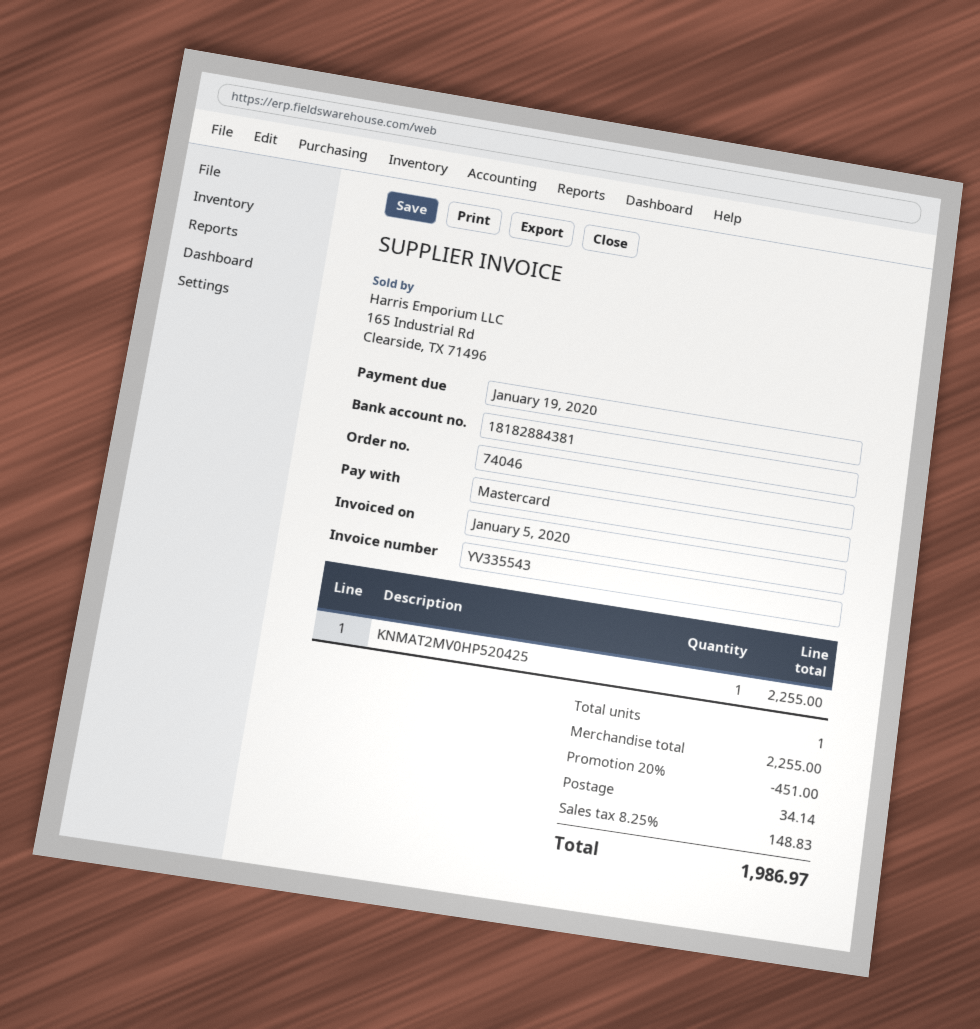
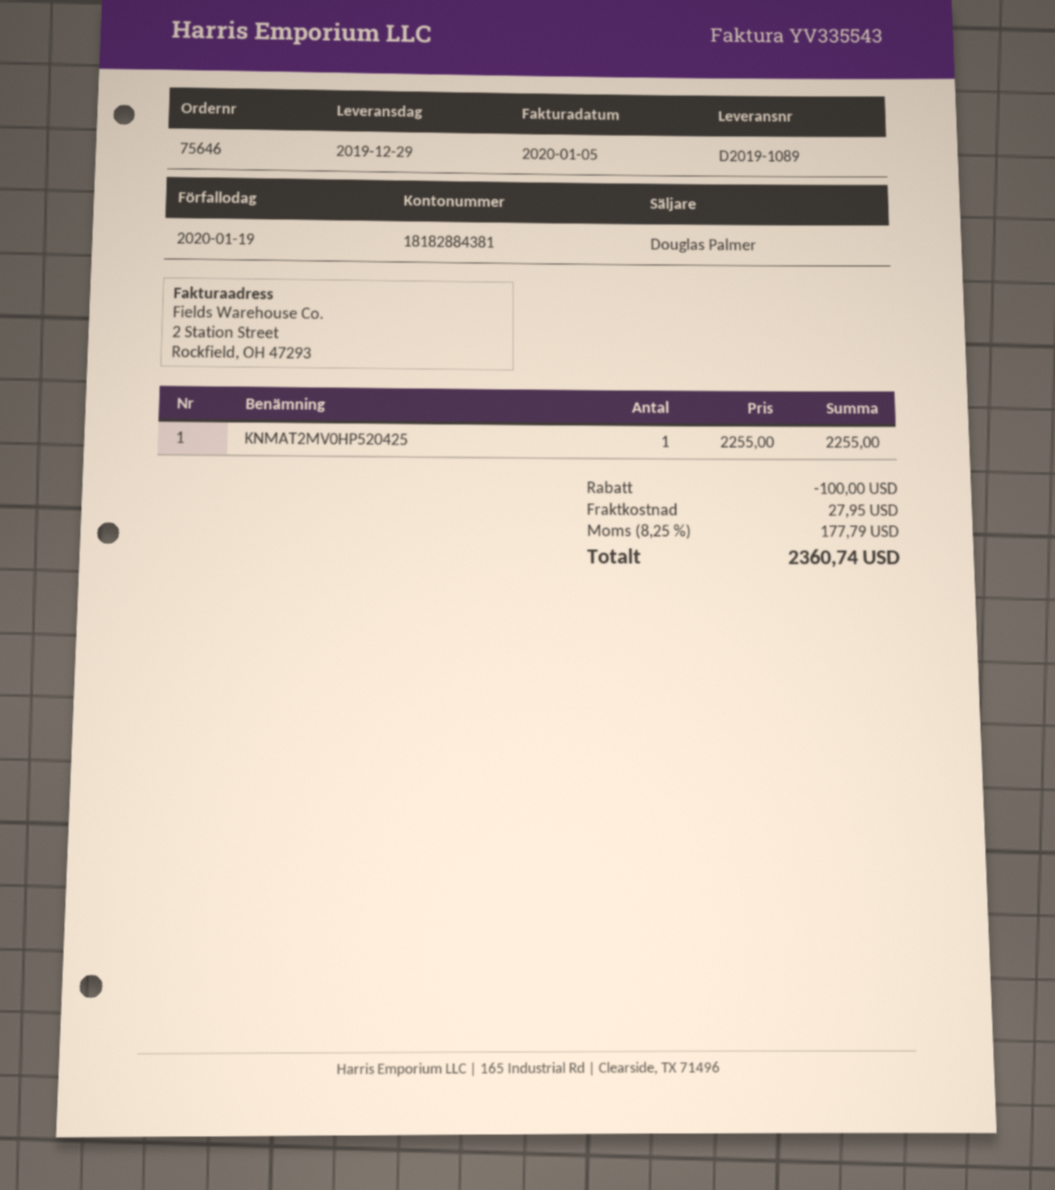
order number: 74046 -> 75646
discount: 451.00 -> 100.00
shipping: 34.14 -> 27.95
tax: 8.25% = 148.83 -> 8.25% = 177.79
total: 1986.97 -> 2360.74

